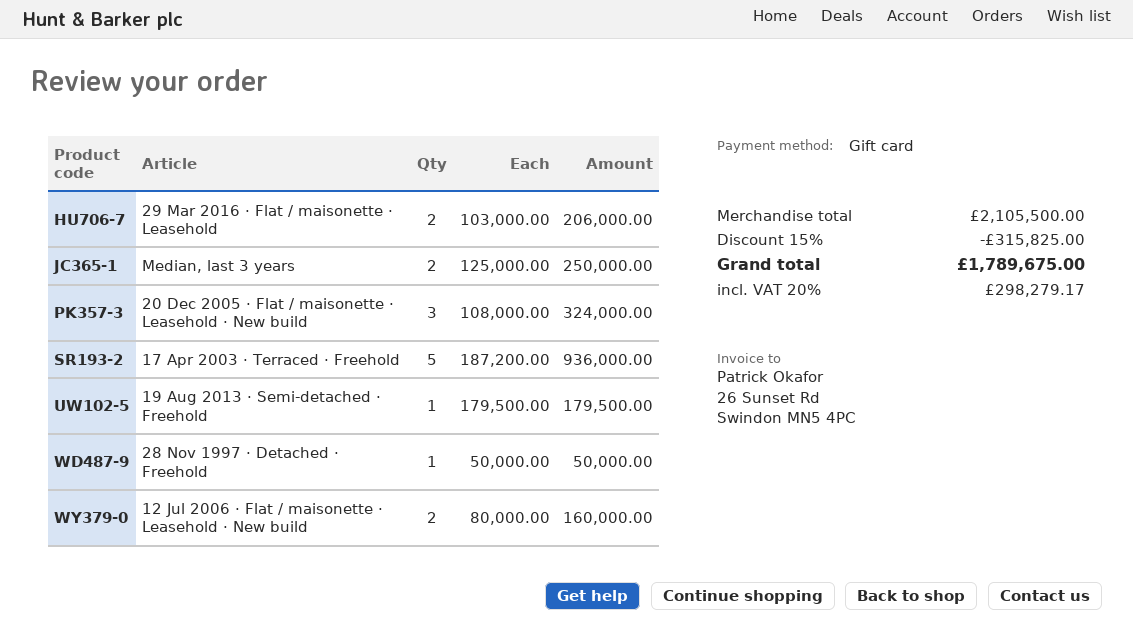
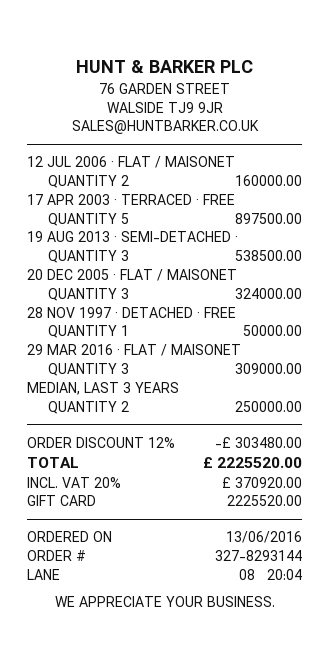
29 Mar 2016 · Flat / maisonette · Leasehold: 2 for 206000.00 -> 3 for 309000.00
17 Apr 2003 · Terraced · Freehold: 5 for 936000.00 -> 5 for 897500.00
19 Aug 2013 · Semi-detached · Freehold: 1 for 179500.00 -> 3 for 538500.00
discount: 15% = 315825.00 -> 12% = 303480.00
tax: 20% = 298279.17 -> 20% = 370920.00
total: 1789675.00 -> 2225520.00

